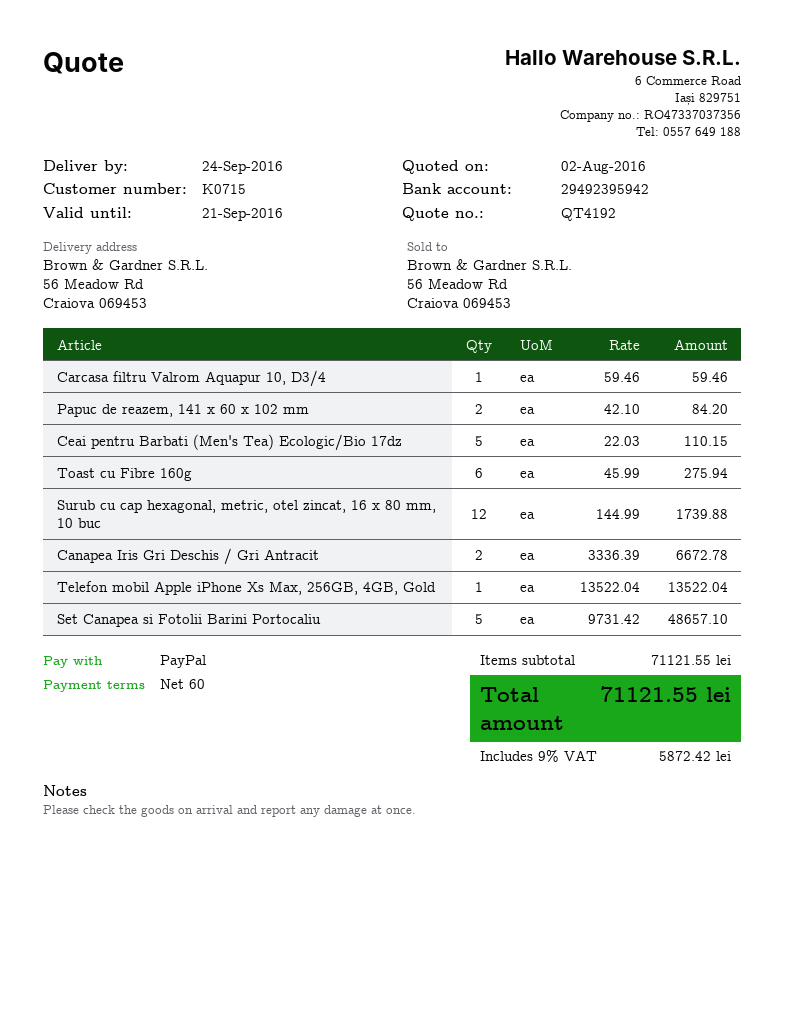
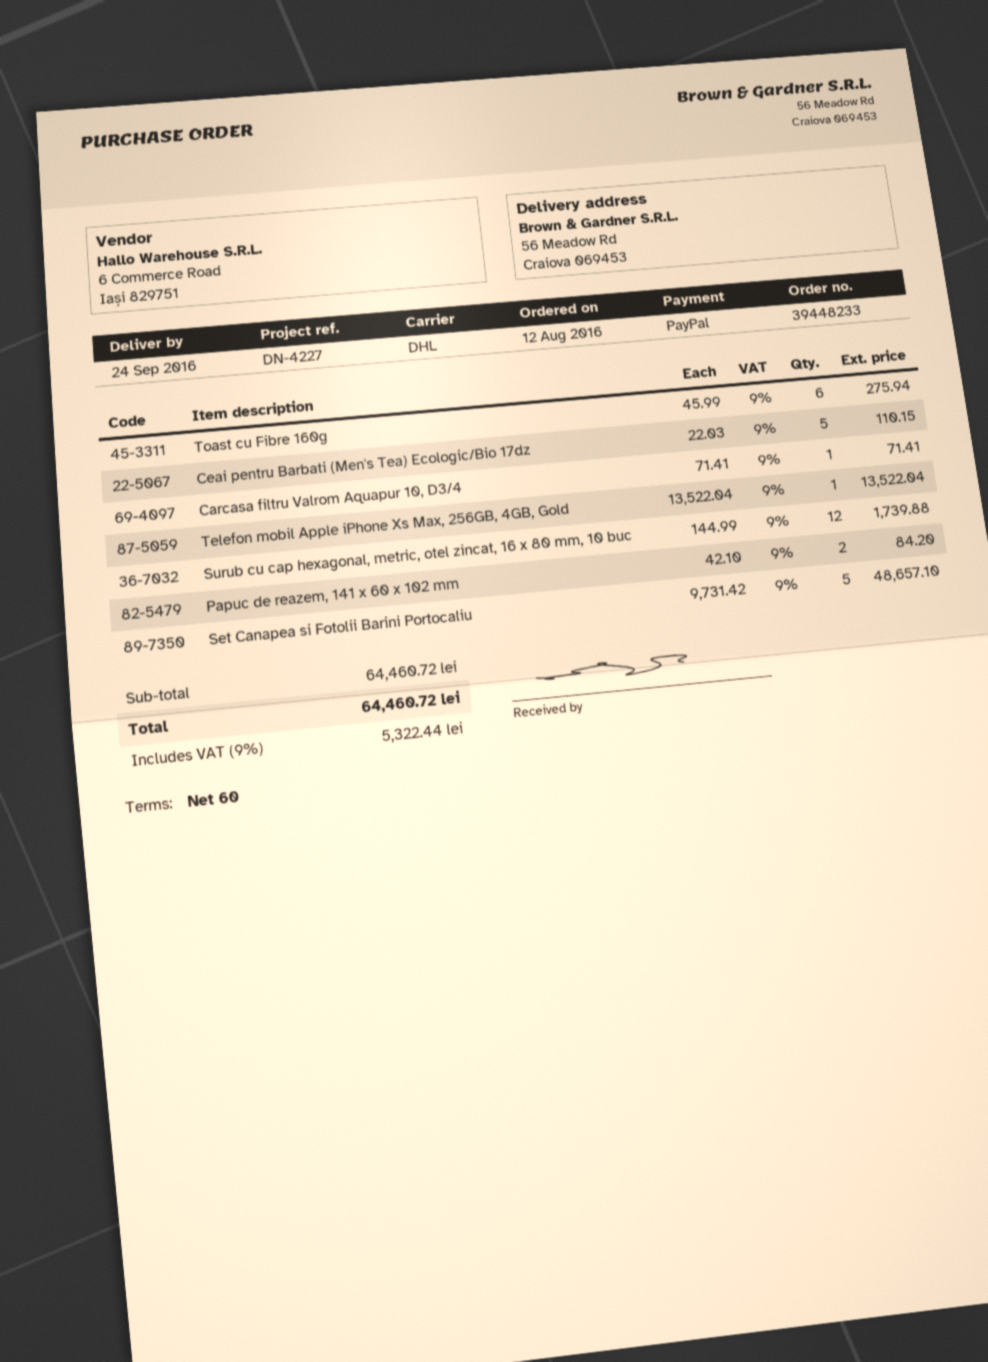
Carcasa filtru Valrom Aquapur 10, D3/4: 1 x 59.46 = 59.46 -> 1 x 71.41 = 71.41
Canapea Iris Gri Deschis / Gri Antracit: 2 x 3336.39 = 6672.78 -> none
subtotal: 71121.55 -> 64460.72
tax: 9% = 5872.42 -> 9% = 5322.44
total: 71121.55 -> 64460.72

